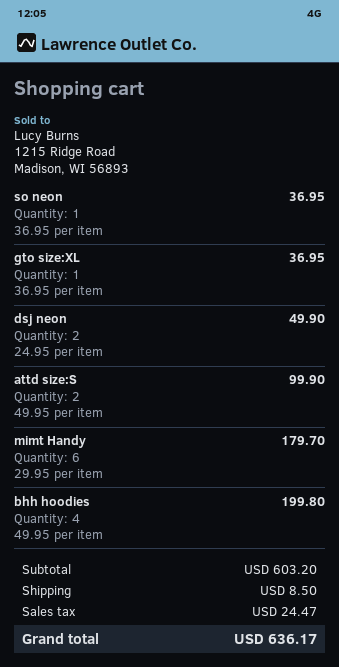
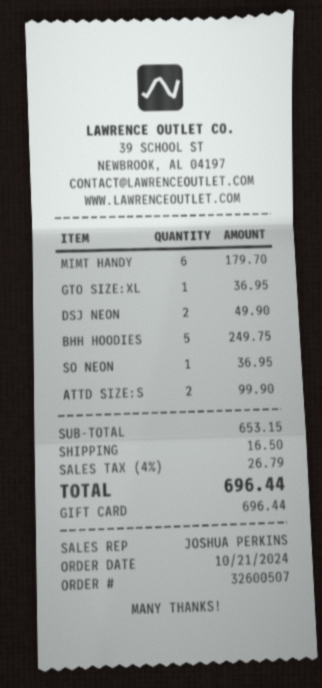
bhh hoodies: 4 for 199.80 -> 5 for 249.75
subtotal: 603.20 -> 653.15
shipping: 8.50 -> 16.50
tax: 24.47 -> 26.79
total: 636.17 -> 696.44

